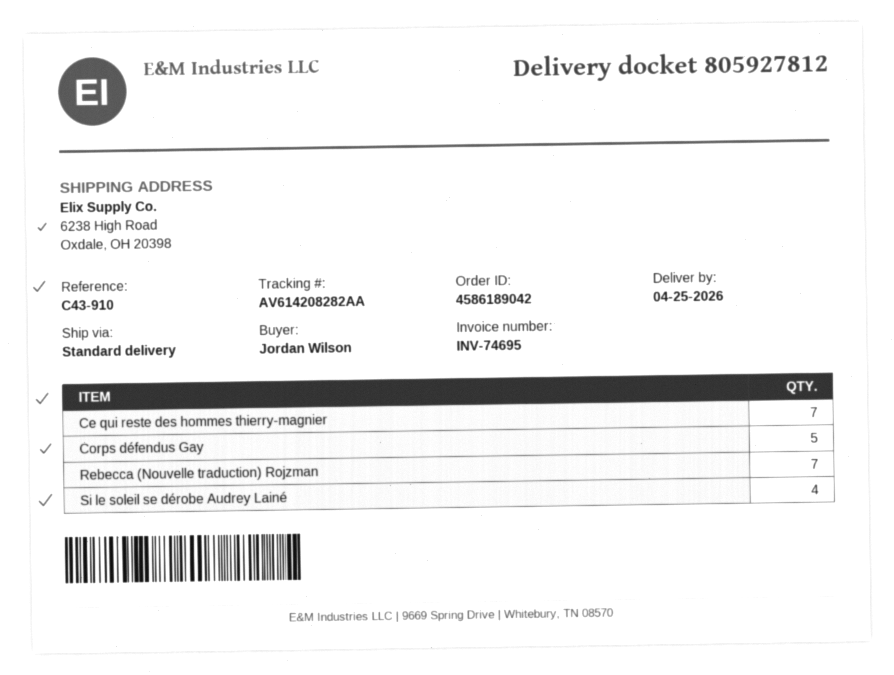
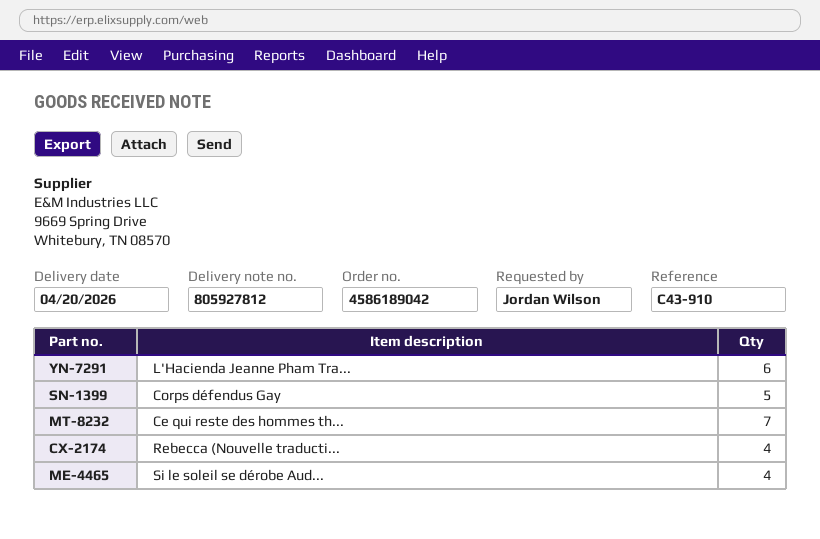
delivery date: 2026-04-25 -> 2026-04-20
Rebecca (Nouvelle traduction) Rojzman: 7 -> 4
L'Hacienda Jeanne Pham Tra...: none -> 6

